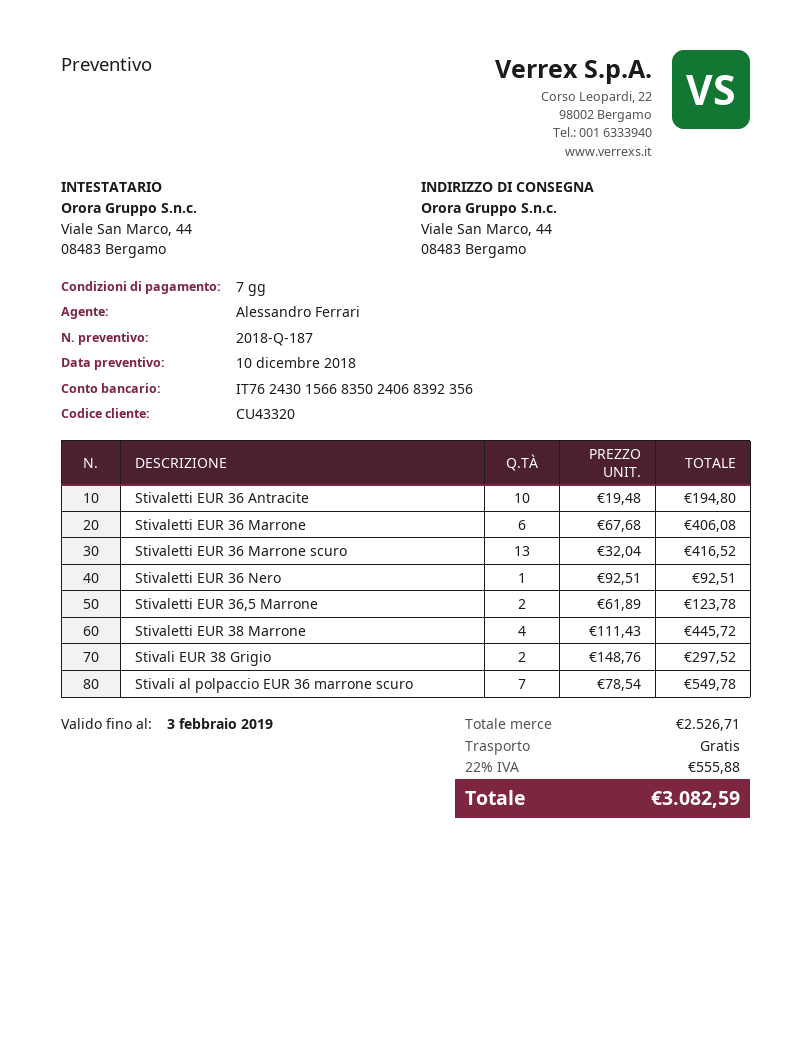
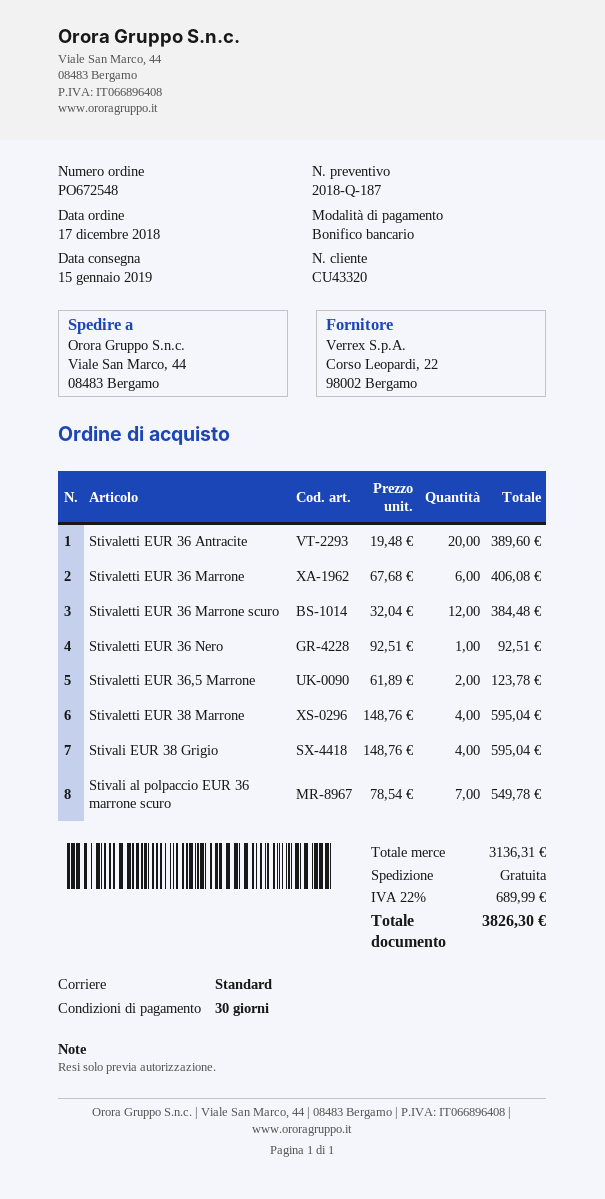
payment terms: 7 days -> 30 days
Stivaletti EUR 36 Antracite: 10 x 19.48 = 194.80 -> 20 x 19.48 = 389.60
Stivaletti EUR 36 Marrone scuro: 13 x 32.04 = 416.52 -> 12 x 32.04 = 384.48
Stivaletti EUR 38 Marrone: 4 x 111.43 = 445.72 -> 4 x 148.76 = 595.04
Stivali EUR 38 Grigio: 2 x 148.76 = 297.52 -> 4 x 148.76 = 595.04
subtotal: 2526.71 -> 3136.31
tax: 22% = 555.88 -> 22% = 689.99
total: 3082.59 -> 3826.30

